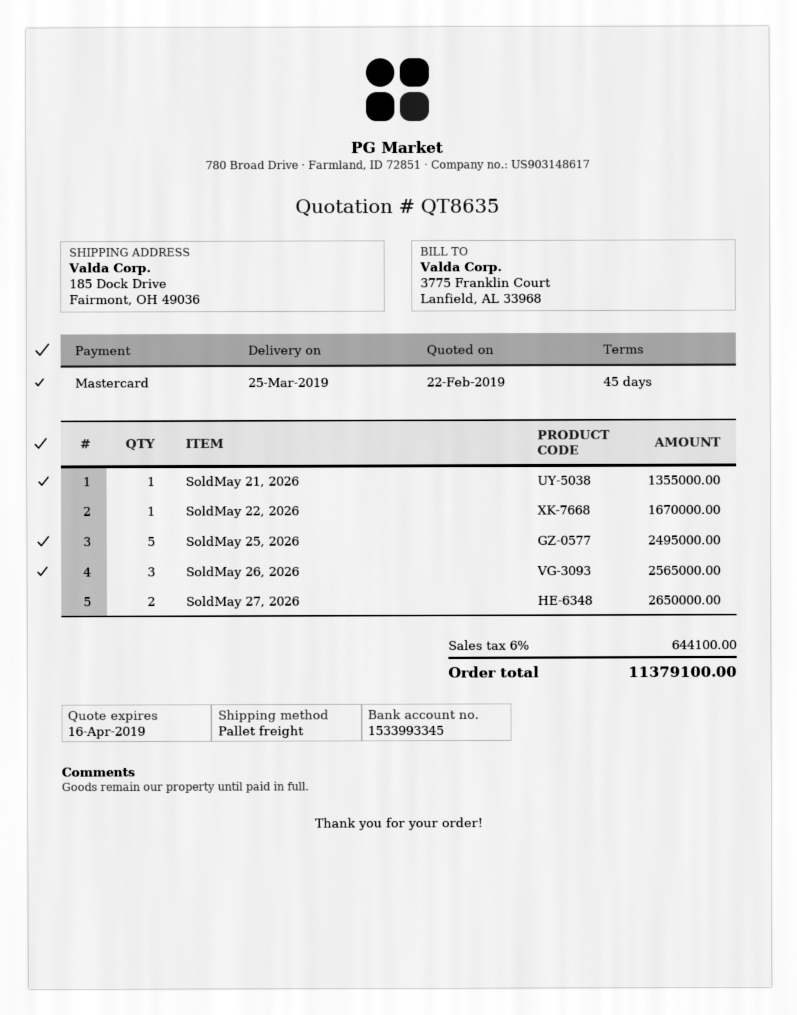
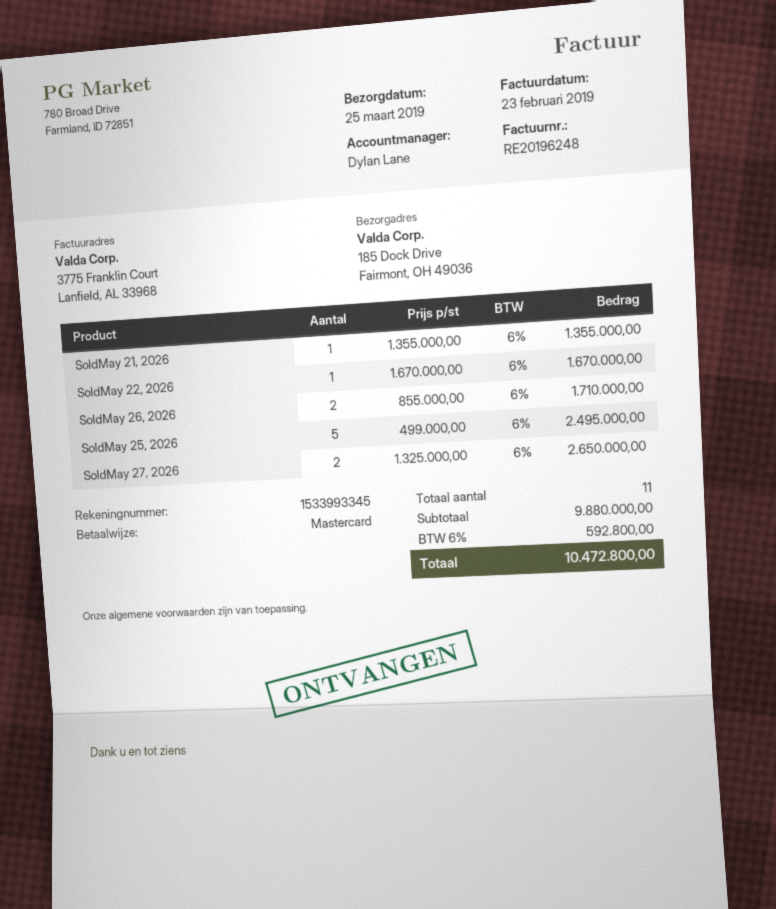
SoldMay 26, 2026: 3 for 2565000.00 -> 2 for 1710000.00
tax: 6% = 644100.00 -> 6% = 592800.00
total: 11379100.00 -> 10472800.00

